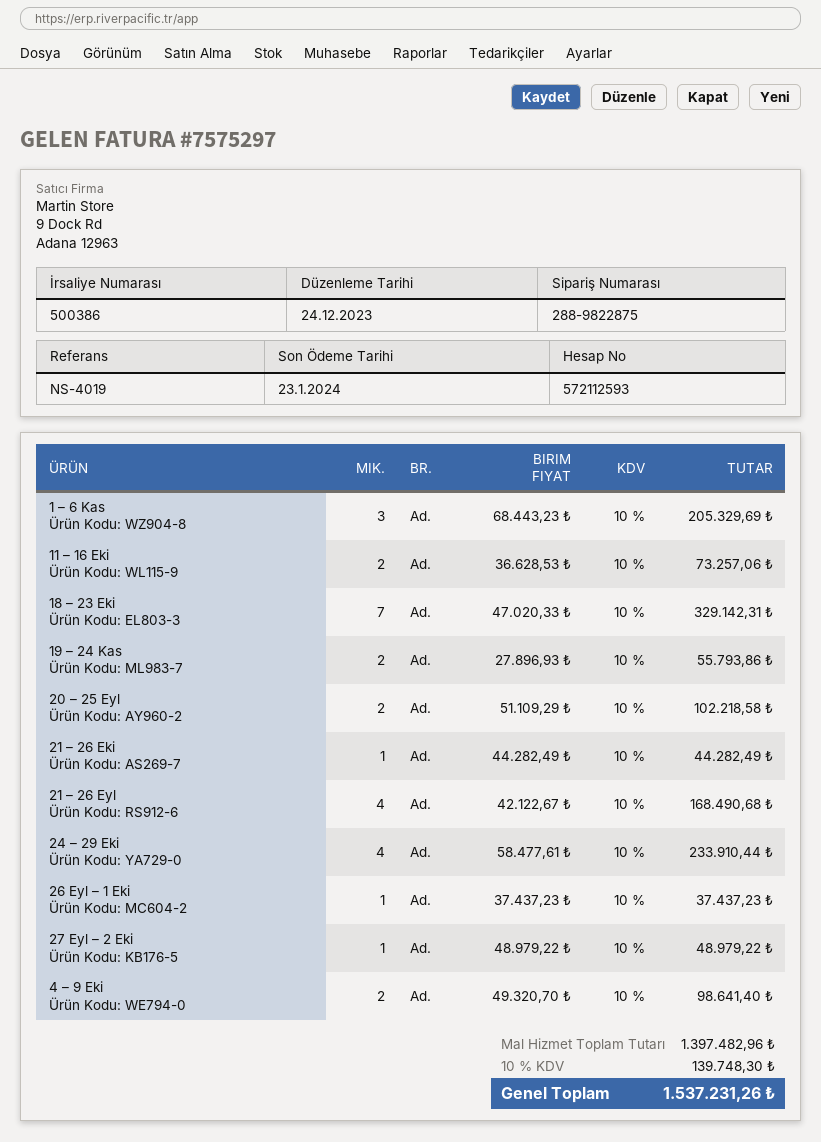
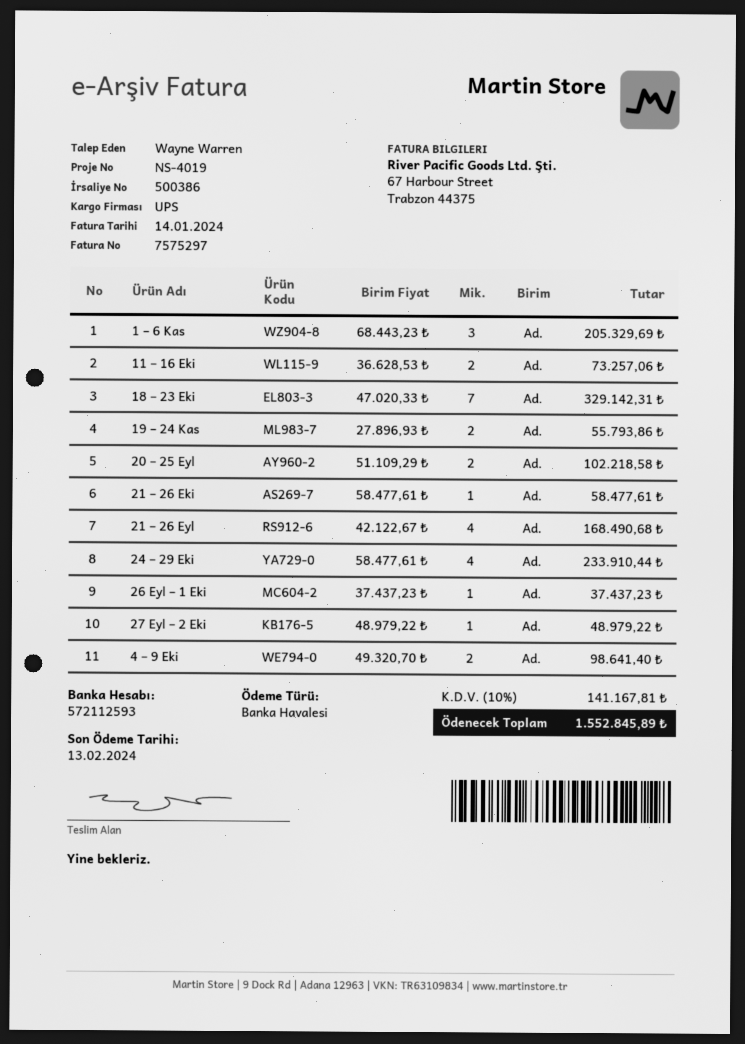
invoice date: 2023-12-24 -> 2024-01-14
due date: 2024-01-23 -> 2024-02-13
21 – 26 Eki: 1 x 44282.49 = 44282.49 -> 1 x 58477.61 = 58477.61
tax: 10% = 139748.30 -> 10% = 141167.81
total: 1537231.26 -> 1552845.89

